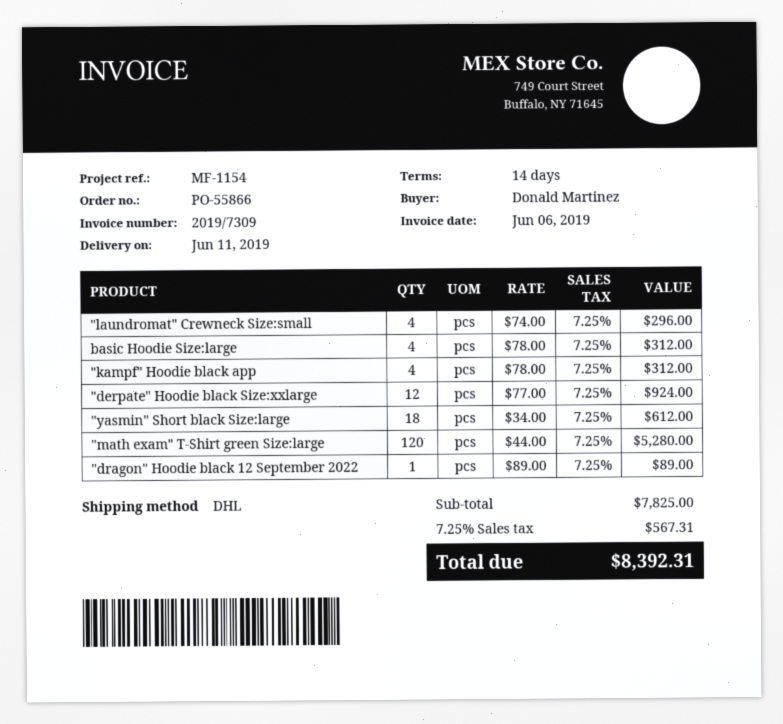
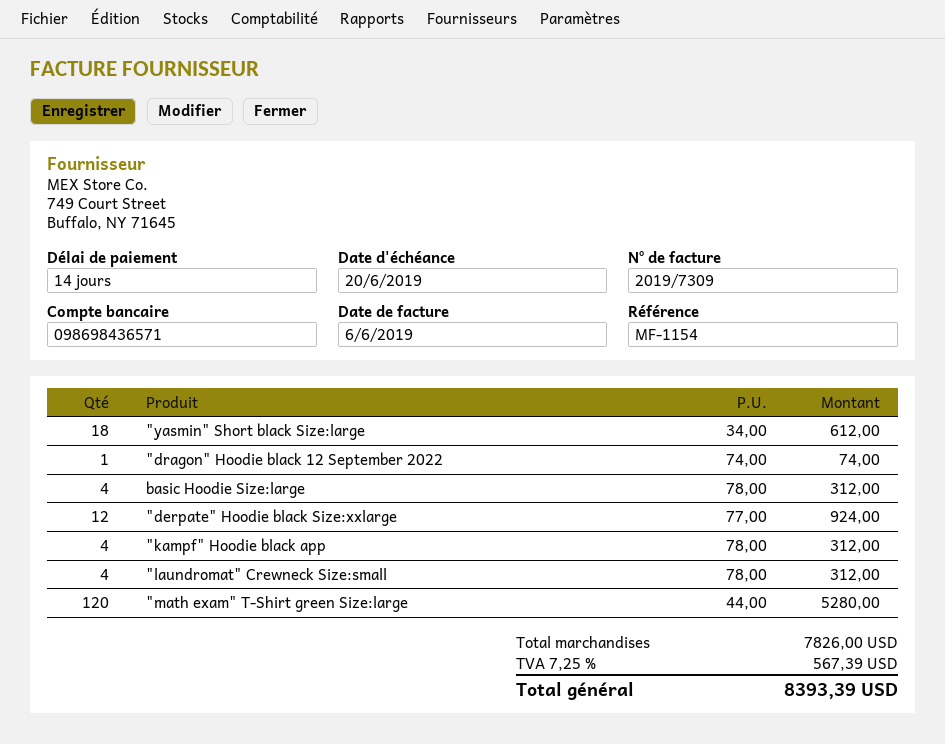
"laundromat" Crewneck Size:small: 4 x 74.00 = 296.00 -> 4 x 78.00 = 312.00
"dragon" Hoodie black 12 September 2022: 1 x 89.00 = 89.00 -> 1 x 74.00 = 74.00
subtotal: 7825.00 -> 7826.00
tax: 7.25% = 567.31 -> 7.25% = 567.39
total: 8392.31 -> 8393.39

